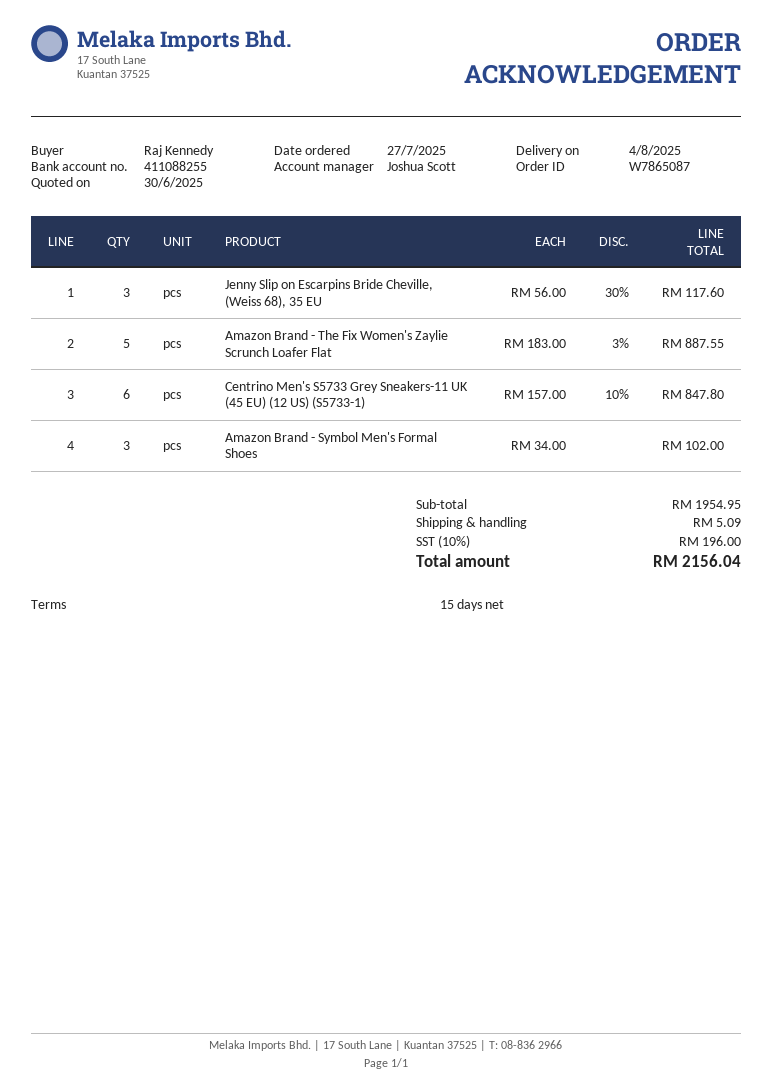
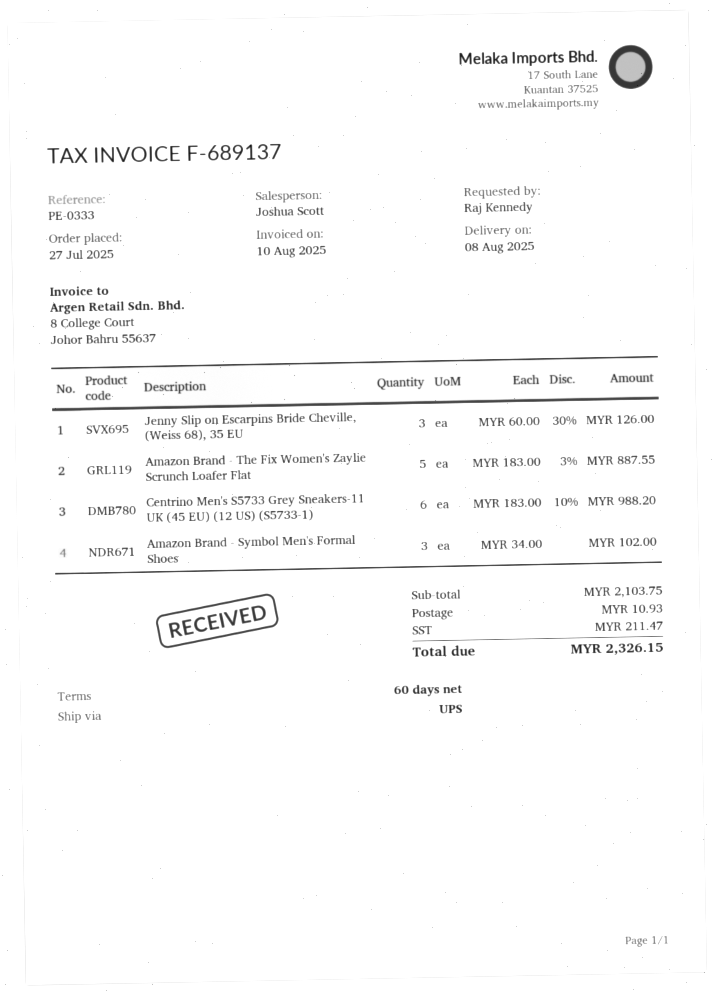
delivery date: 2025-08-04 -> 2025-08-08
payment terms: 15 days -> 60 days
Jenny Slip on Escarpins Bride Cheville, (Weiss 68), 35 EU: 3 x 56.00 - 30% = 117.60 -> 3 x 60.00 - 30% = 126.00
Centrino Men's S5733 Grey Sneakers-11 UK (45 EU) (12 US) (S5733-1): 6 x 157.00 - 10% = 847.80 -> 6 x 183.00 - 10% = 988.20
subtotal: 1954.95 -> 2103.75
shipping: 5.09 -> 10.93
tax: 196.00 -> 211.47
total: 2156.04 -> 2326.15

